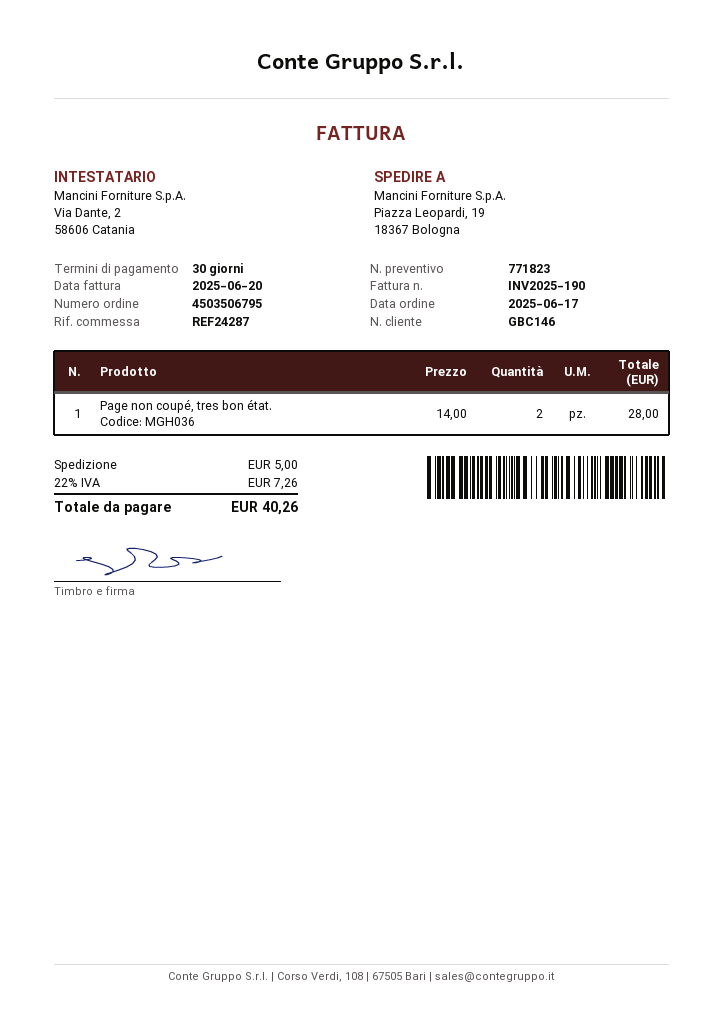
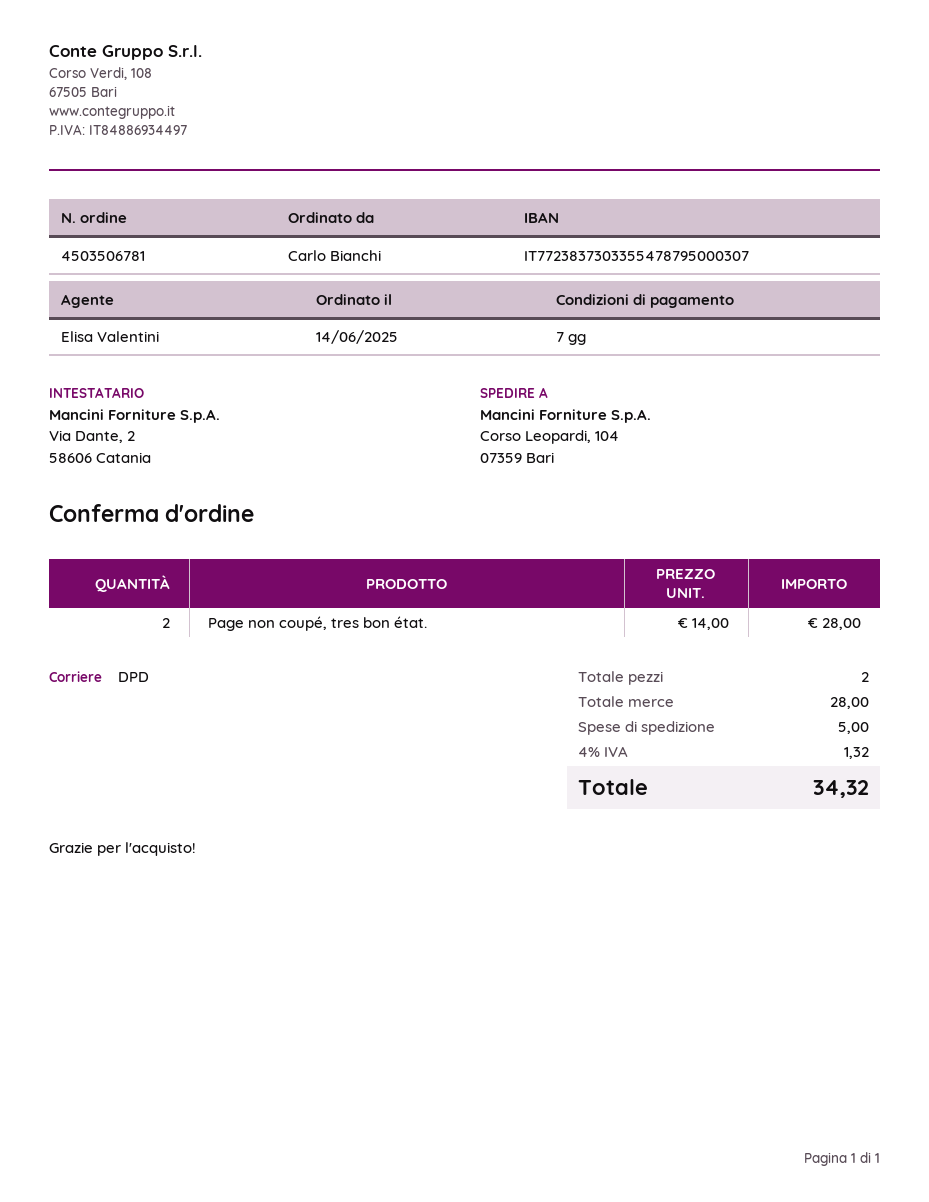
order number: 4503506795 -> 4503506781
order date: 2025-06-17 -> 2025-06-14
payment terms: 30 days -> 7 days
ship to: Piazza Leopardi, 19, 18367 Bologna -> Corso Leopardi, 104, 07359 Bari
tax: 22% = 7.26 -> 4% = 1.32
total: 40.26 -> 34.32

